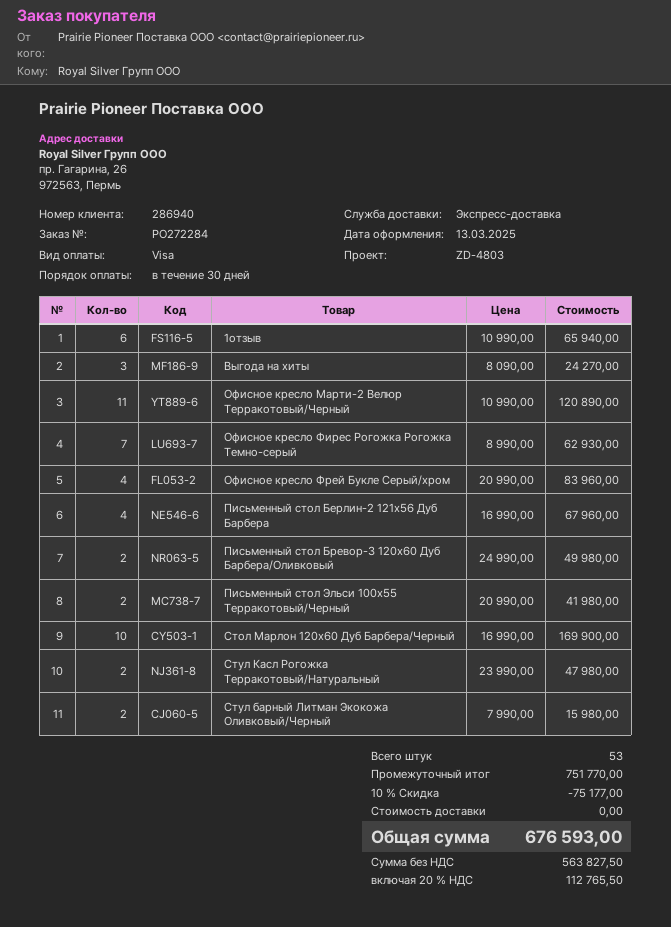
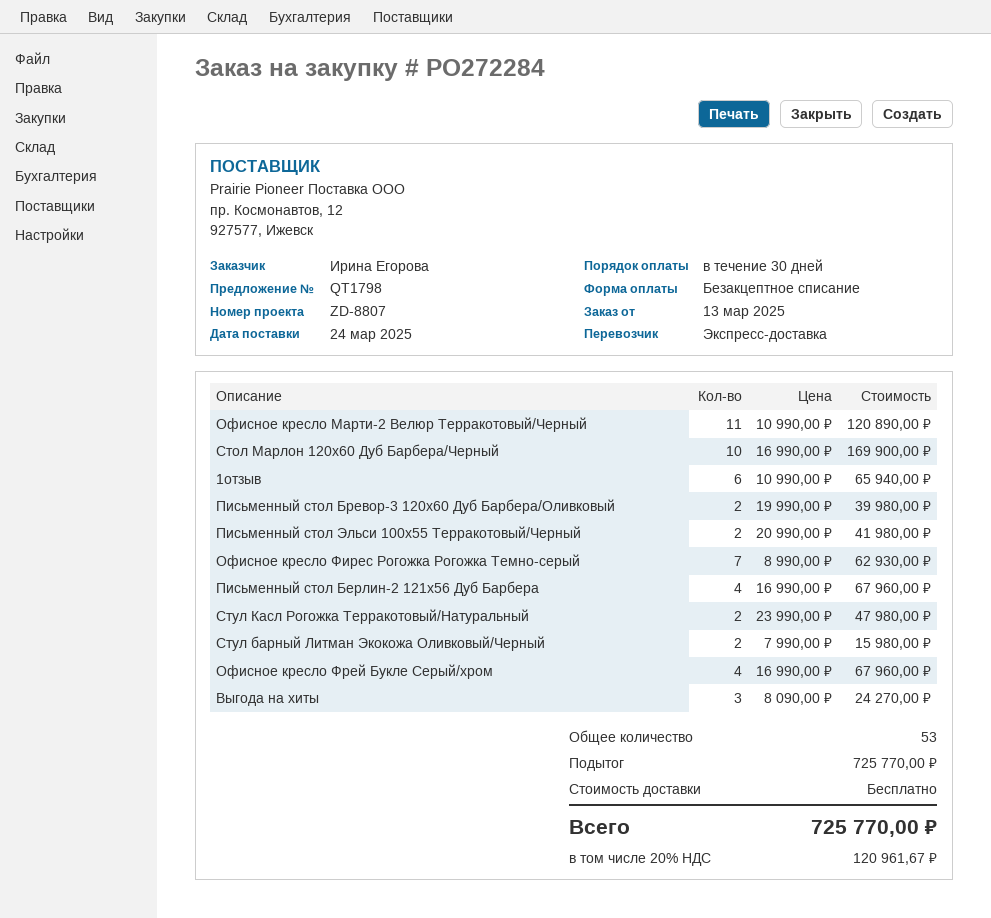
reference: ZD-4803 -> ZD-8807
payment method: Visa -> direct debit
Офисное кресло Фрей Букле Серый/xром: 4 x 20990.00 = 83960.00 -> 4 x 16990.00 = 67960.00
Письменный стол Бревор-3 120x60 Дуб Барбера/Оливковый: 2 x 24990.00 = 49980.00 -> 2 x 19990.00 = 39980.00
subtotal: 751770.00 -> 725770.00
discount: 10% = 75177.00 -> none
tax: 20% = 112765.50 -> 20% = 120961.67
total: 676593.00 -> 725770.00

